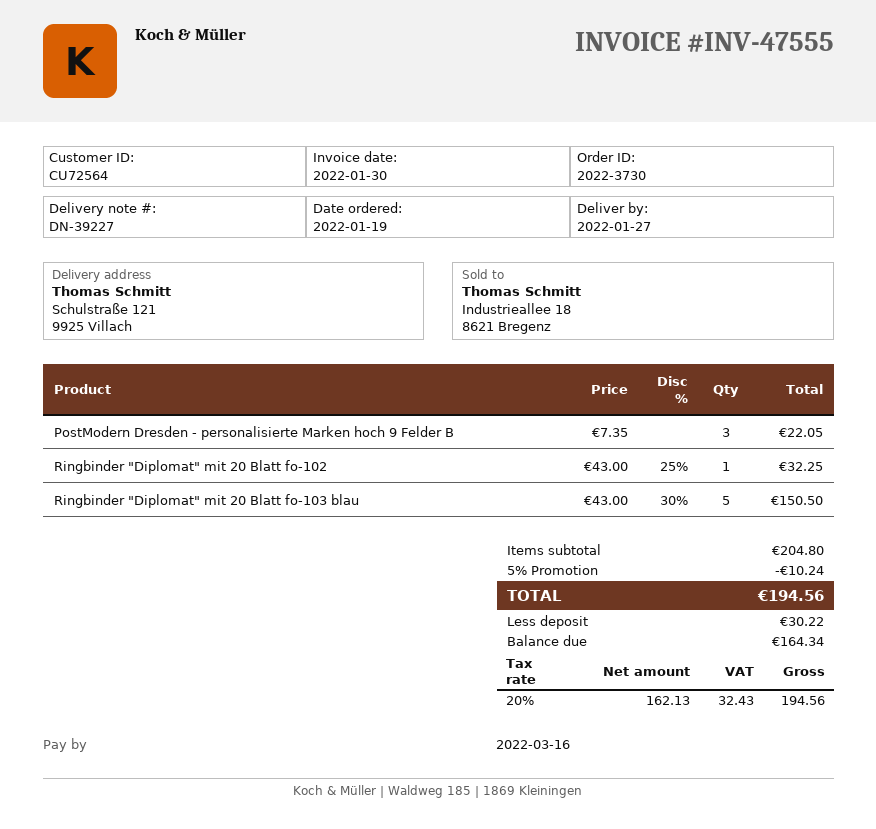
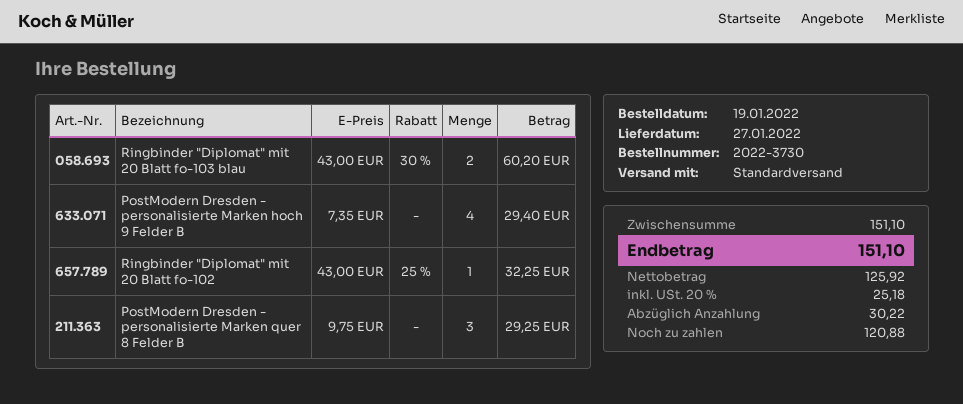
PostModern Dresden - personalisierte Marken hoch 9 Felder B: 3 x 7.35 = 22.05 -> 4 x 7.35 = 29.40
Ringbinder "Diplomat" mit 20 Blatt fo-103 blau: 5 x 43.00 - 30% = 150.50 -> 2 x 43.00 - 30% = 60.20
PostModern Dresden - personalisierte Marken quer 8 Felder B: none -> 3 x 9.75 = 29.25
subtotal: 204.80 -> 151.10
discount: 5% = 10.24 -> none
net: 162.13 -> 125.92
tax: 20% = 32.43 -> 20% = 25.18
total: 194.56 -> 151.10
balance: 164.34 -> 120.88

